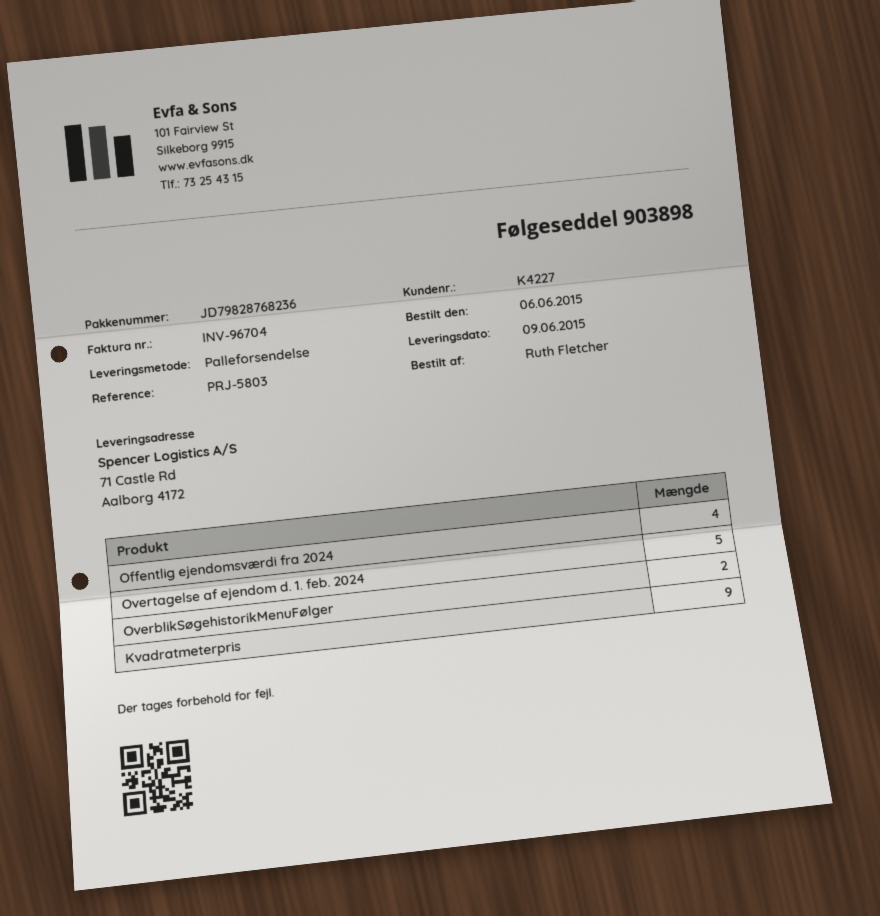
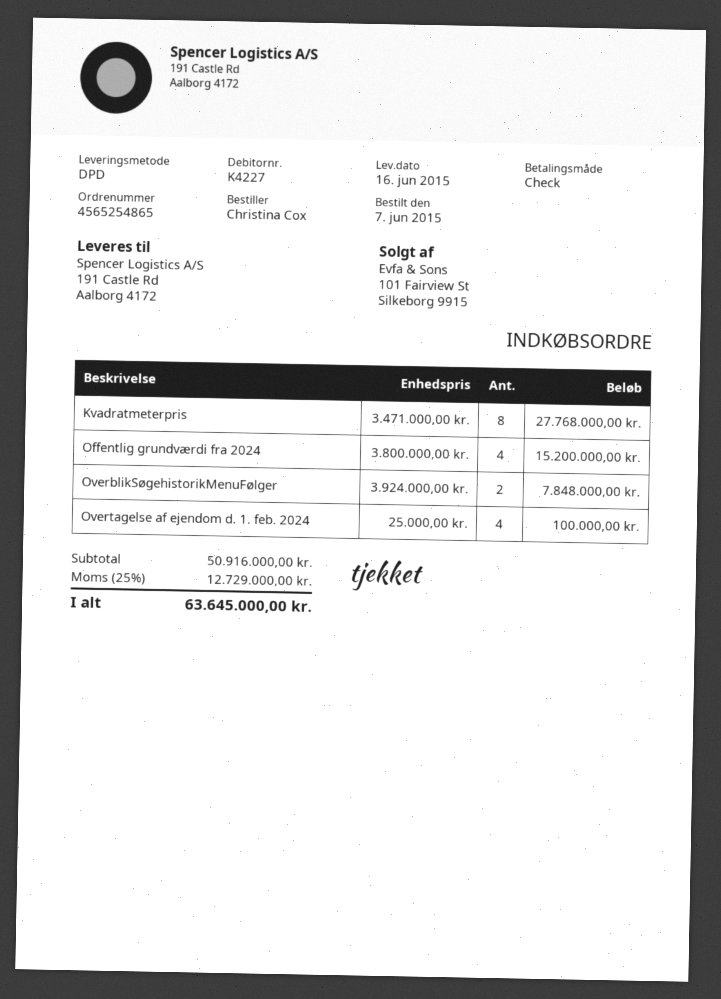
order date: 2015-06-06 -> 2015-06-07
delivery date: 2015-06-09 -> 2015-06-16
ordered by: Ruth Fletcher -> Christina Cox
shipping method: pallet freight -> DPD
ship to: 71 Castle Rd, Aalborg 4172 -> 191 Castle Rd, Aalborg 4172
Offentlig ejendomsværdi fra 2024: 4 -> none
Overtagelse af ejendom d. 1. feb. 2024: 5 -> 4
Kvadratmeterpris: 9 -> 8
Offentlig grundværdi fra 2024: none -> 4

